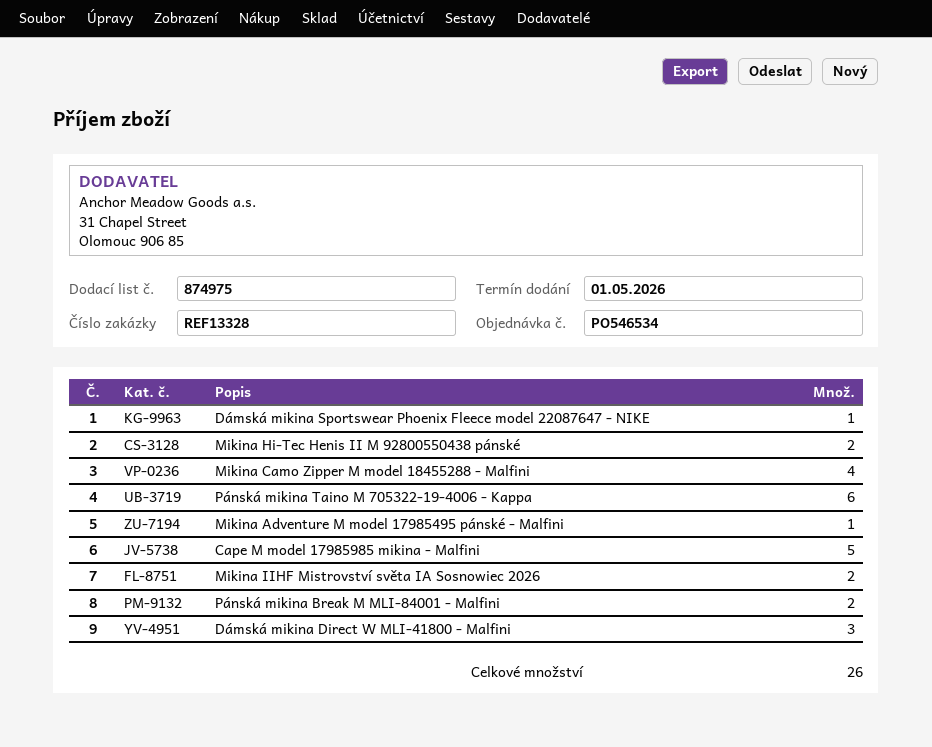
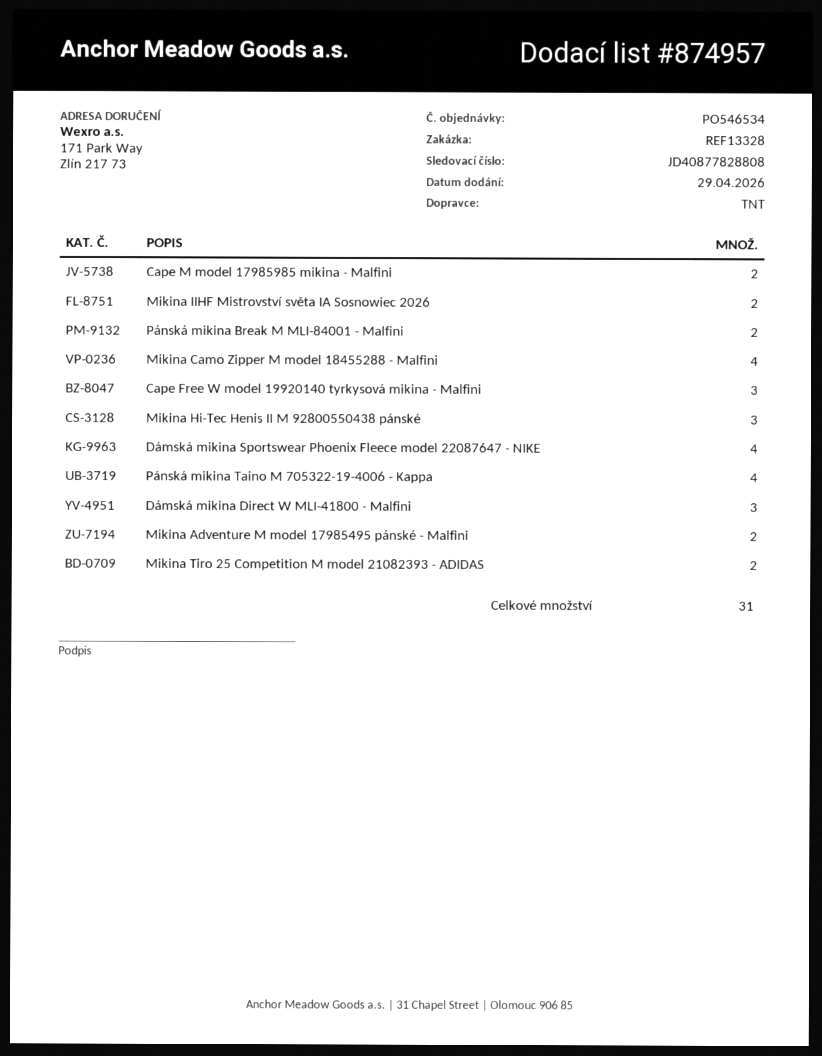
delivery note number: 874975 -> 874957
delivery date: 2026-05-01 -> 2026-04-29
Dámská mikina Sportswear Phoenix Fleece model 22087647 - NIKE: 1 -> 4
Mikina Hi-Tec Henis II M 92800550438 pánské: 2 -> 3
Pánská mikina Taino M 705322-19-4006 - Kappa: 6 -> 4
Mikina Adventure M model 17985495 pánské - Malfini: 1 -> 2
Cape M model 17985985 mikina - Malfini: 5 -> 2
Cape Free W model 19920140 tyrkysová mikina - Malfini: none -> 3
Mikina Tiro 25 Competition M model 21082393 - ADIDAS: none -> 2
total quantity: 26 -> 31

